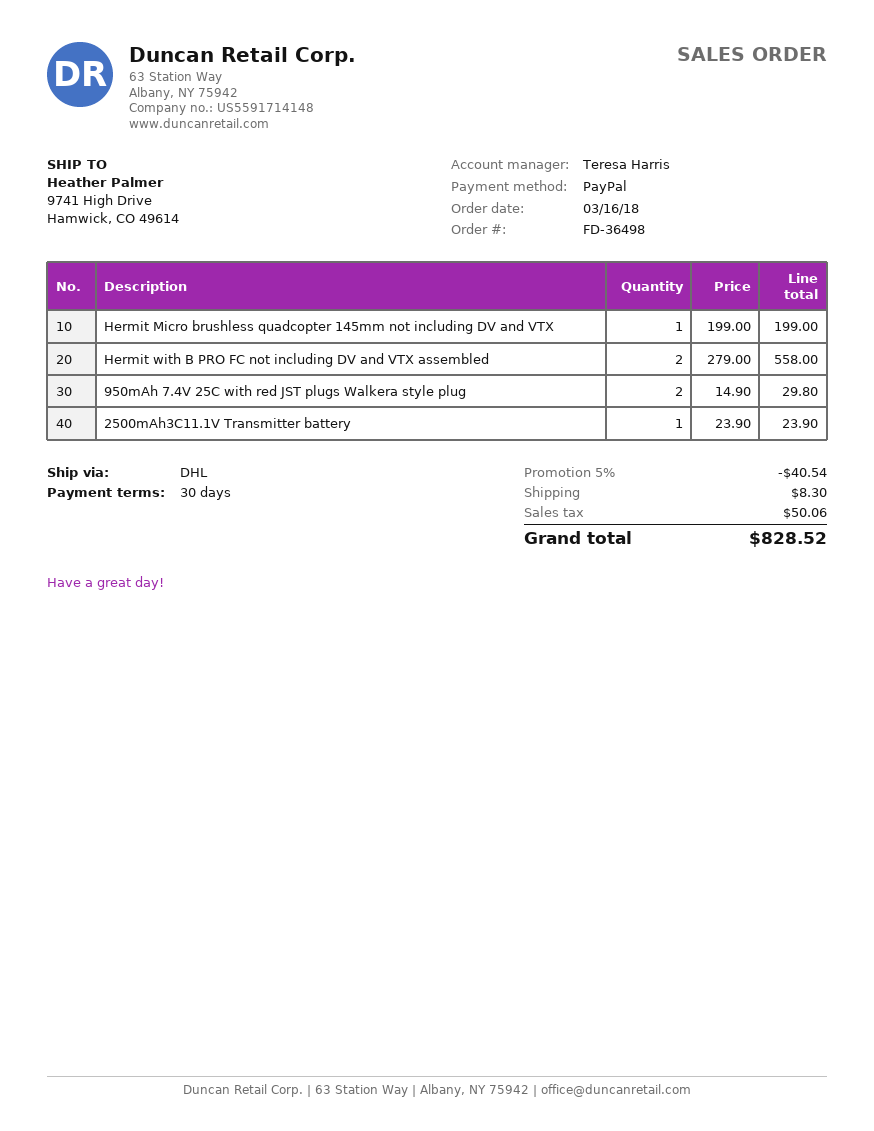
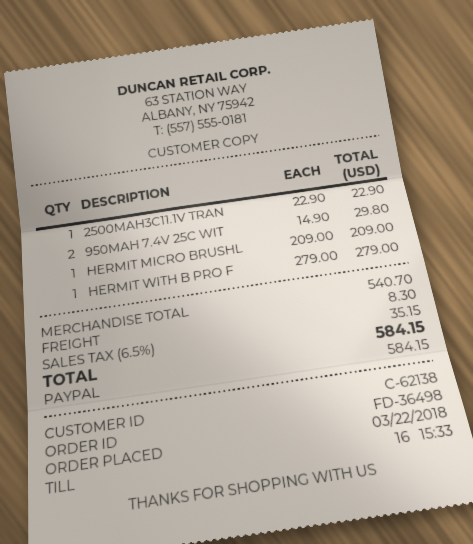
order date: 2018-03-16 -> 2018-03-22
Hermit Micro brushless quadcopter 145mm not including DV and VTX: 1 x 199.00 = 199.00 -> 1 x 209.00 = 209.00
Hermit with B PRO FC not including DV and VTX assembled: 2 x 279.00 = 558.00 -> 1 x 279.00 = 279.00
2500mAh3C11.1V Transmitter battery: 1 x 23.90 = 23.90 -> 1 x 22.90 = 22.90
discount: 5% = 40.54 -> none
tax: 50.06 -> 35.15
total: 828.52 -> 584.15

